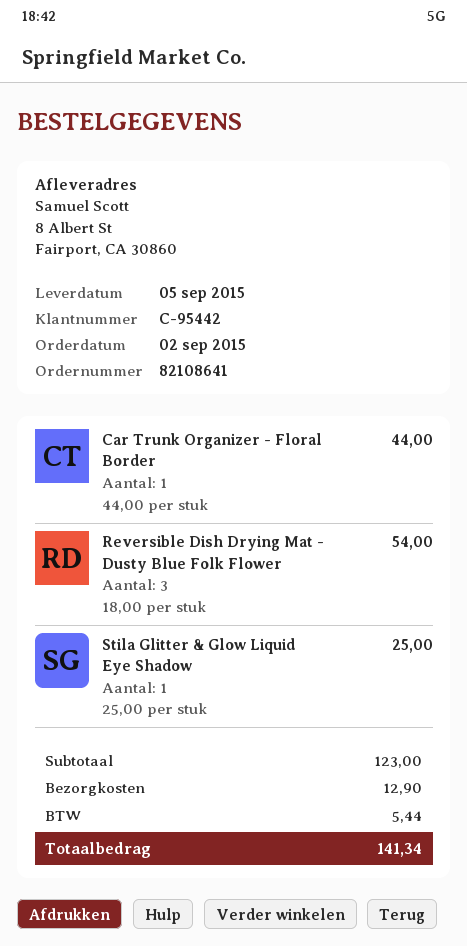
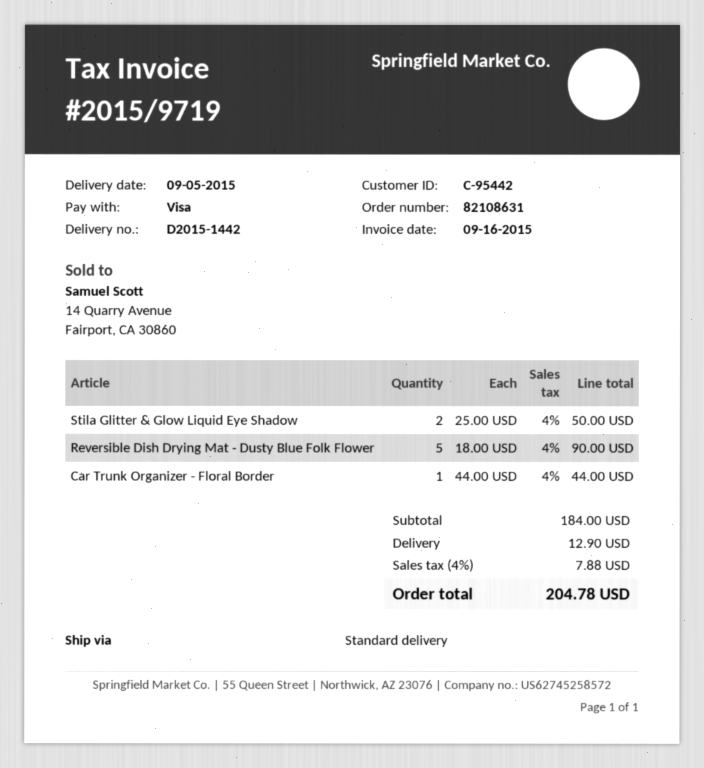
order number: 82108641 -> 82108631
Reversible Dish Drying Mat - Dusty Blue Folk Flower: 3 x 18.00 = 54.00 -> 5 x 18.00 = 90.00
Stila Glitter & Glow Liquid Eye Shadow: 1 x 25.00 = 25.00 -> 2 x 25.00 = 50.00
subtotal: 123.00 -> 184.00
tax: 5.44 -> 7.88
total: 141.34 -> 204.78

